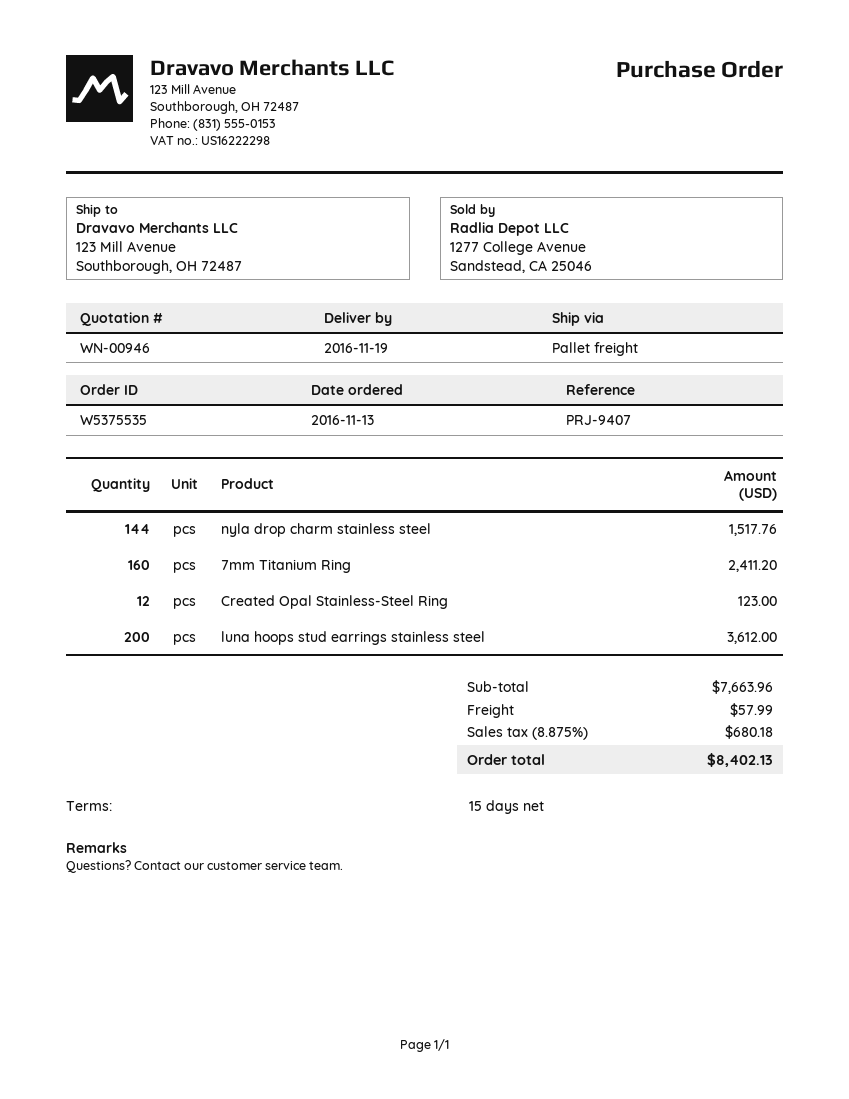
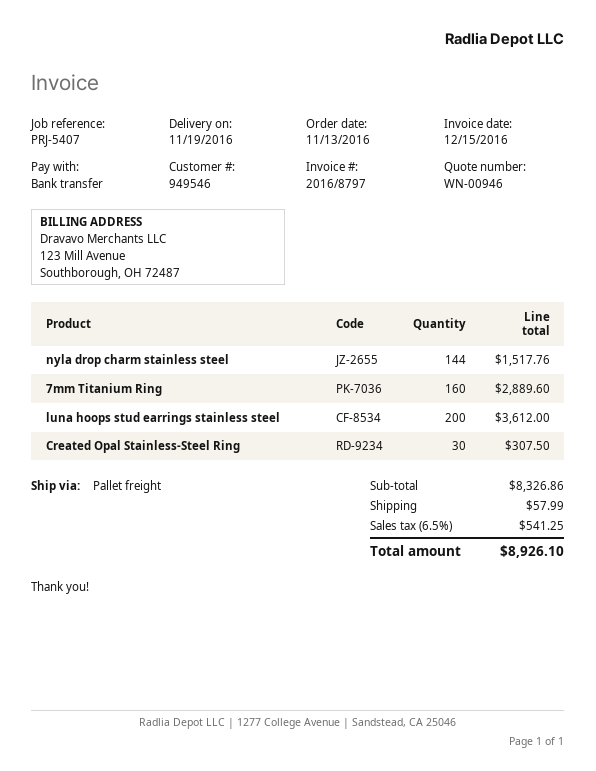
reference: PRJ-9407 -> PRJ-5407
7mm Titanium Ring: 160 for 2411.20 -> 160 for 2889.60
Created Opal Stainless-Steel Ring: 12 for 123.00 -> 30 for 307.50
subtotal: 7663.96 -> 8326.86
tax: 8.875% = 680.18 -> 6.5% = 541.25
total: 8402.13 -> 8926.10

